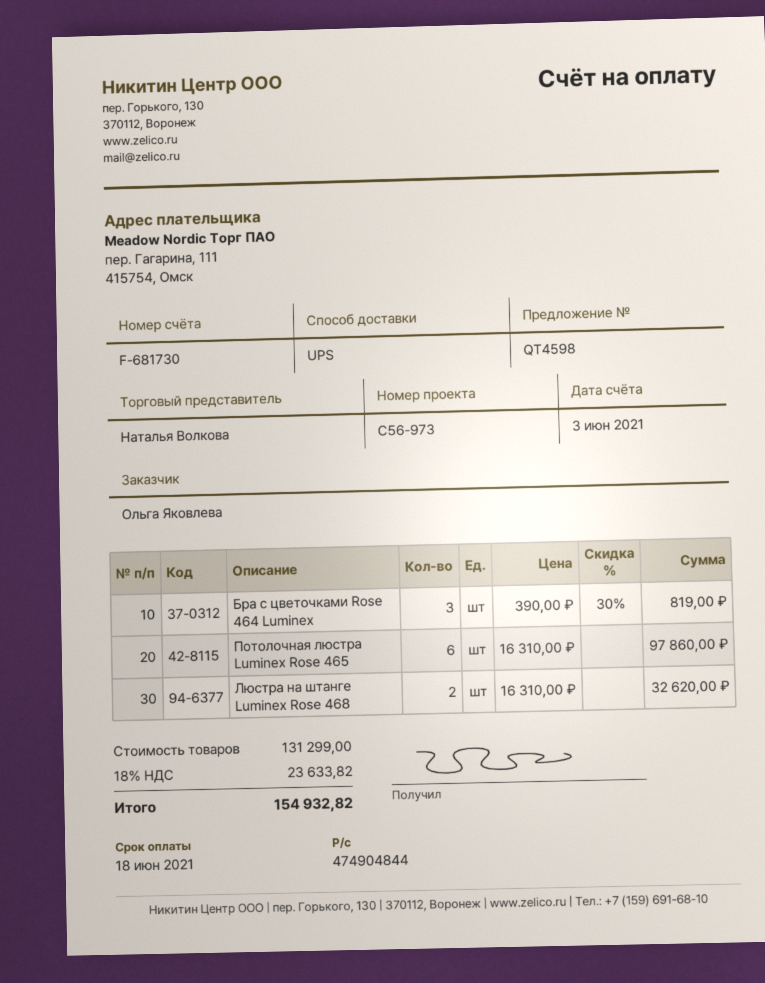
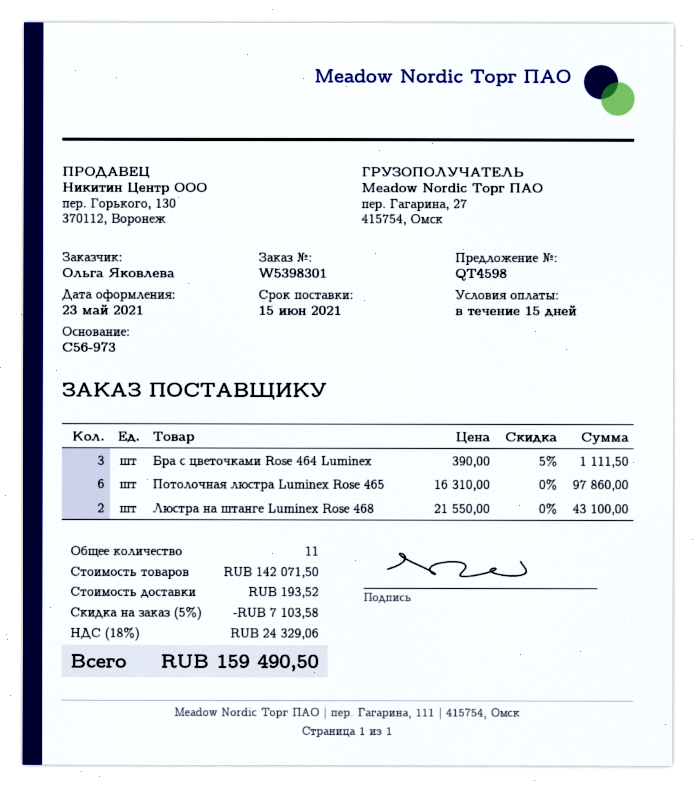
Бра с цветочками Rose 464 Luminex: 3 x 390.00 - 30% = 819.00 -> 3 x 390.00 - 5% = 1111.50
Люстра на штанге Luminex Rose 468: 2 x 16310.00 = 32620.00 -> 2 x 21550.00 = 43100.00
subtotal: 131299.00 -> 142071.50
discount: none -> 5% = 7103.58
shipping: none -> 193.52
tax: 18% = 23633.82 -> 18% = 24329.06
total: 154932.82 -> 159490.50

